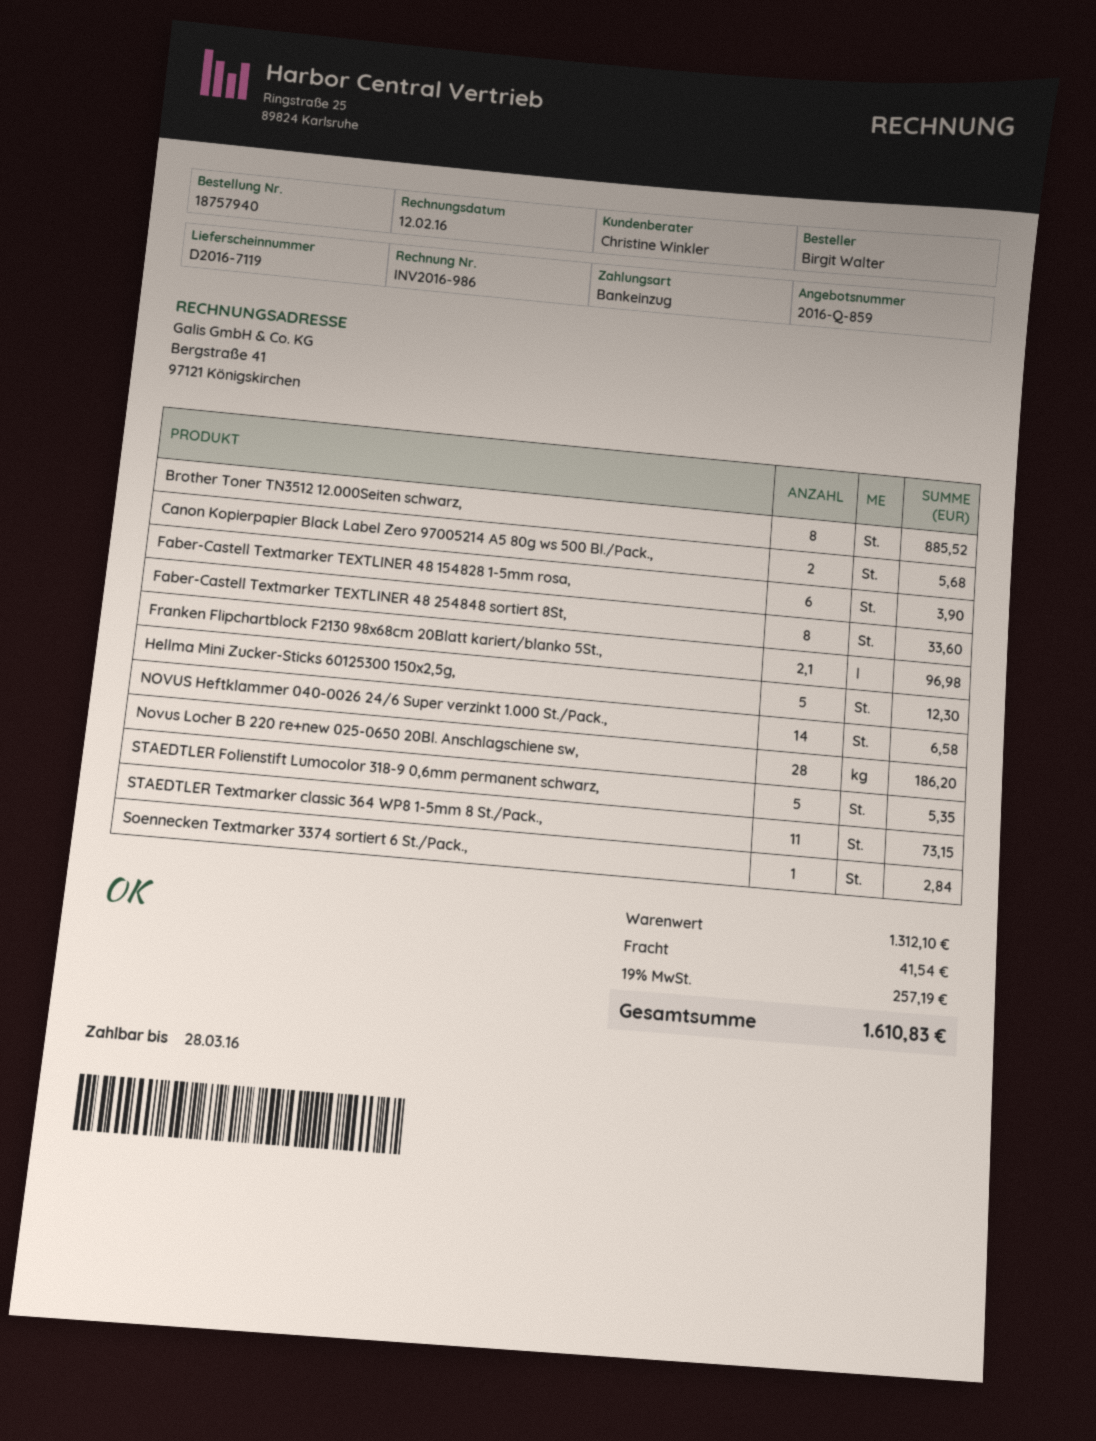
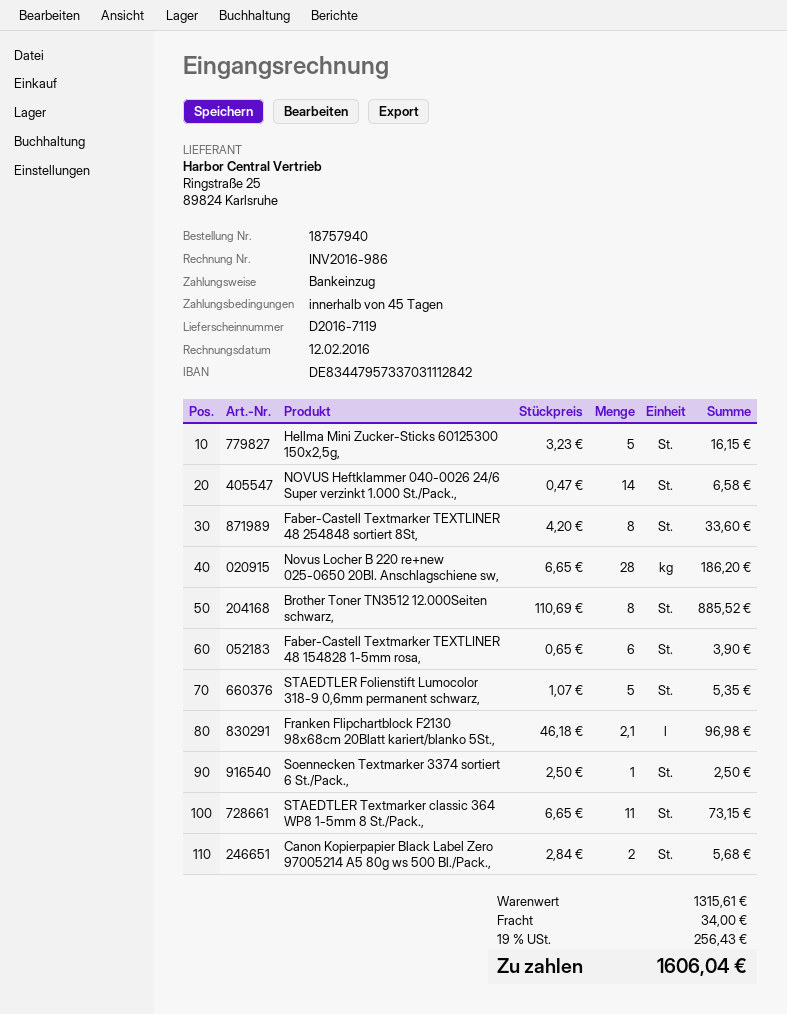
Hellma Mini Zucker-Sticks 60125300 150x2,5g,: 5 for 12.30 -> 5 for 16.15
Soennecken Textmarker 3374 sortiert 6 St./Pack.,: 1 for 2.84 -> 1 for 2.50
subtotal: 1312.10 -> 1315.61
shipping: 41.54 -> 34.00
tax: 19% = 257.19 -> 19% = 256.43
total: 1610.83 -> 1606.04

